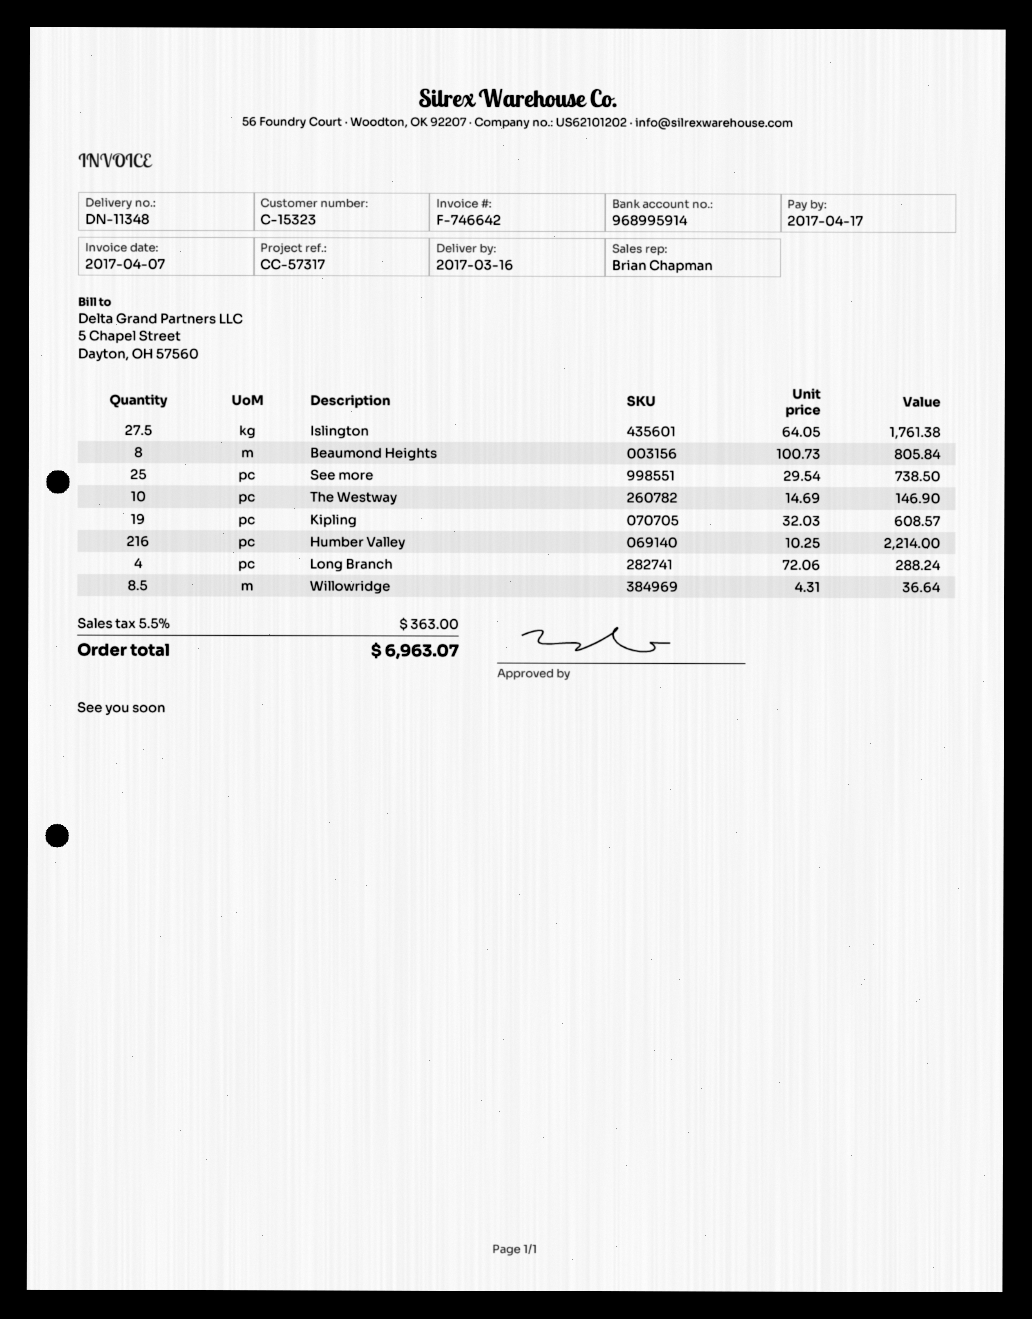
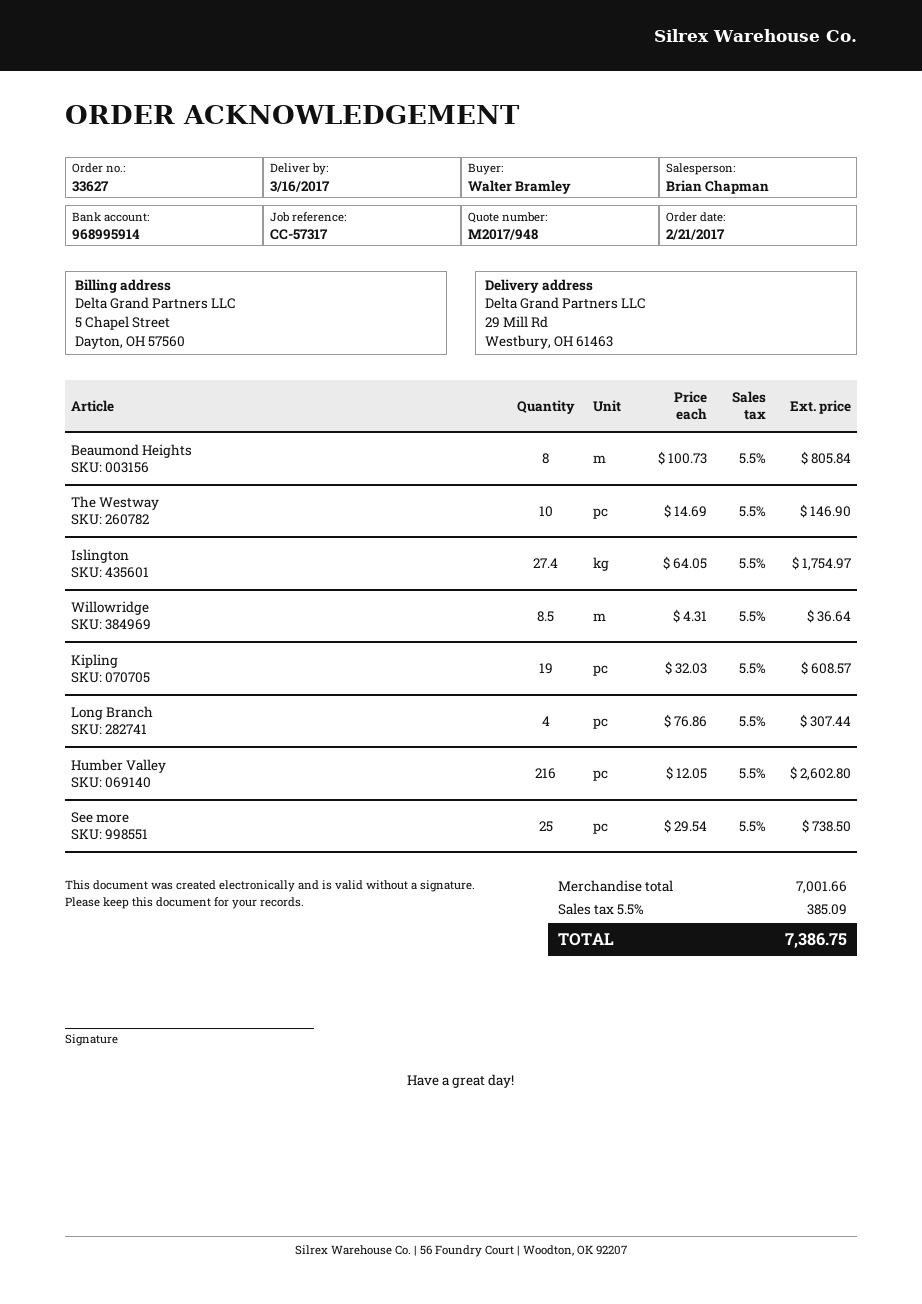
Islington: 27.5 x 64.05 = 1761.38 -> 27.4 x 64.05 = 1754.97
Humber Valley: 216 x 10.25 = 2214.00 -> 216 x 12.05 = 2602.80
Long Branch: 4 x 72.06 = 288.24 -> 4 x 76.86 = 307.44
tax: 5.5% = 363.00 -> 5.5% = 385.09
total: 6963.07 -> 7386.75

